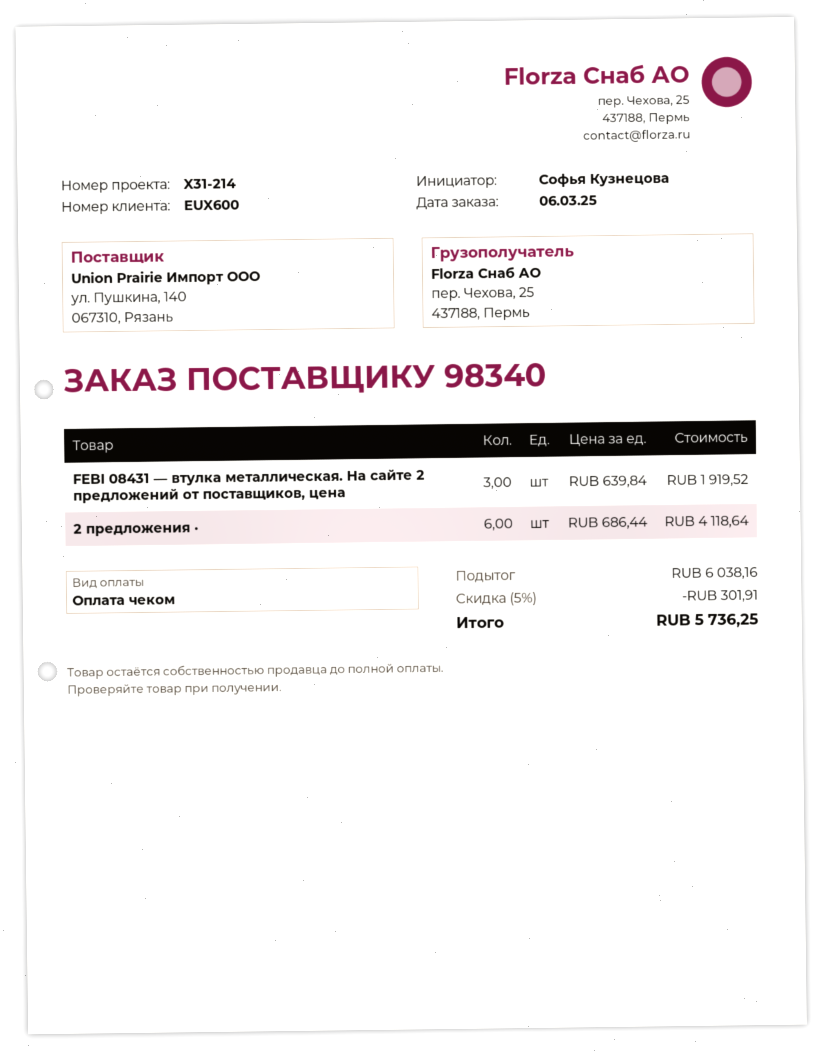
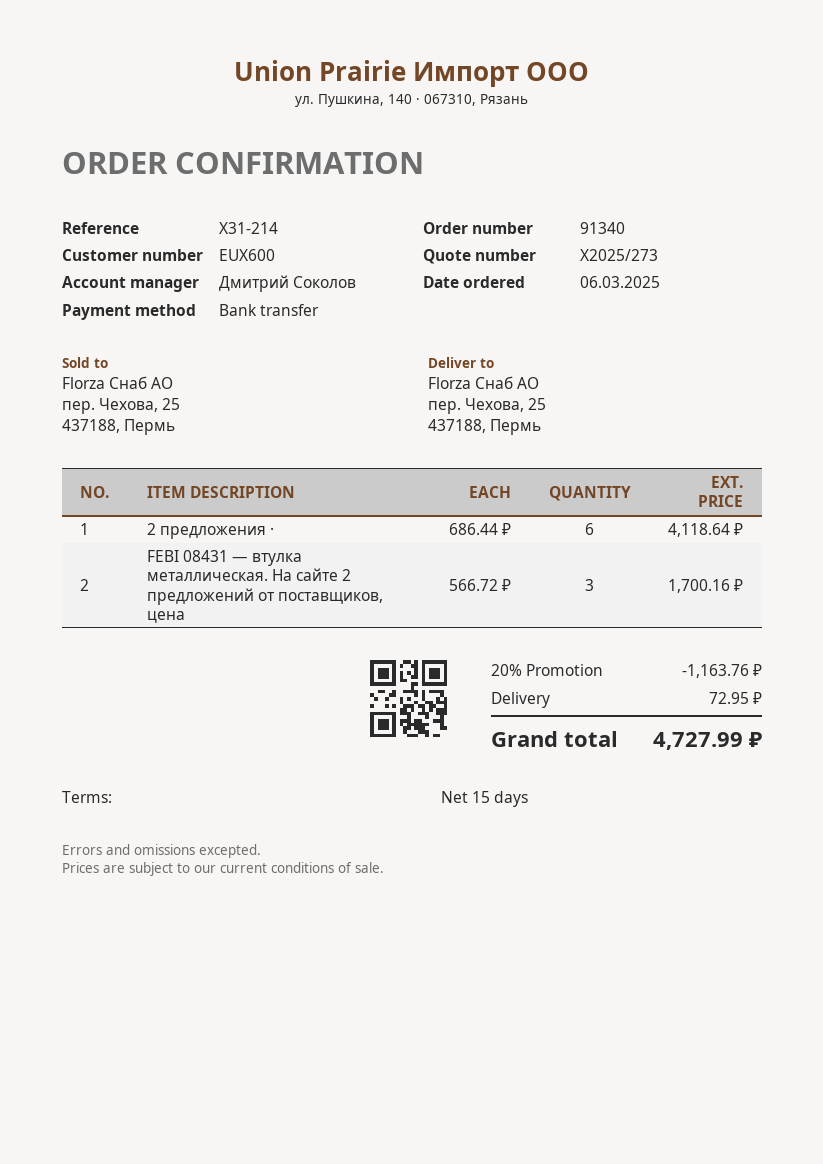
order number: 98340 -> 91340
payment method: cheque -> bank transfer
FEBI 08431 — втулка металлическая. На сайте 2 предложений от поставщиков, цена: 3 x 639.84 = 1919.52 -> 3 x 566.72 = 1700.16
discount: 5% = 301.91 -> 20% = 1163.76
shipping: none -> 72.95
total: 5736.25 -> 4727.99

